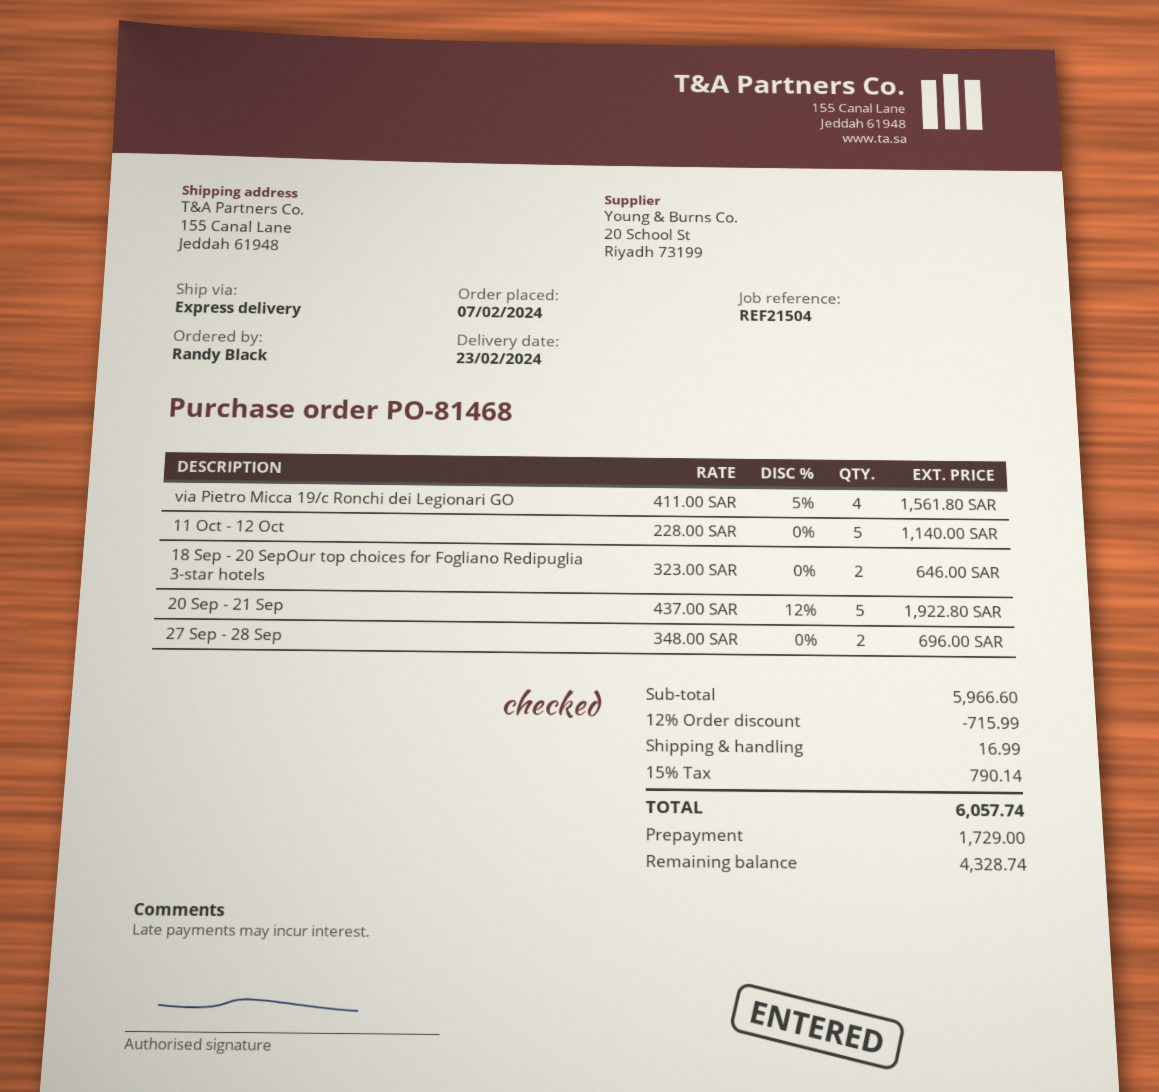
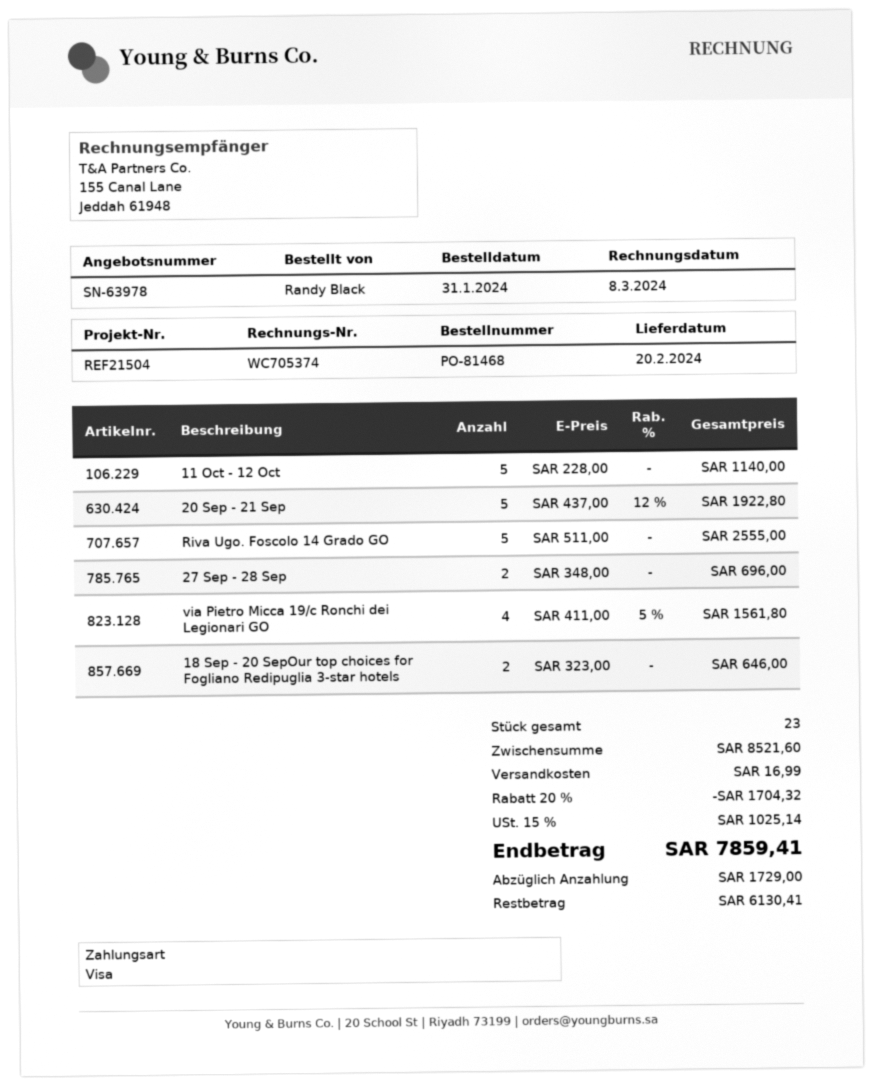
order date: 2024-02-07 -> 2024-01-31
delivery date: 2024-02-23 -> 2024-02-20
Riva Ugo. Foscolo 14 Grado GO: none -> 5 x 511.00 = 2555.00
subtotal: 5966.60 -> 8521.60
discount: 12% = 715.99 -> 20% = 1704.32
tax: 15% = 790.14 -> 15% = 1025.14
total: 6057.74 -> 7859.41
balance: 4328.74 -> 6130.41

